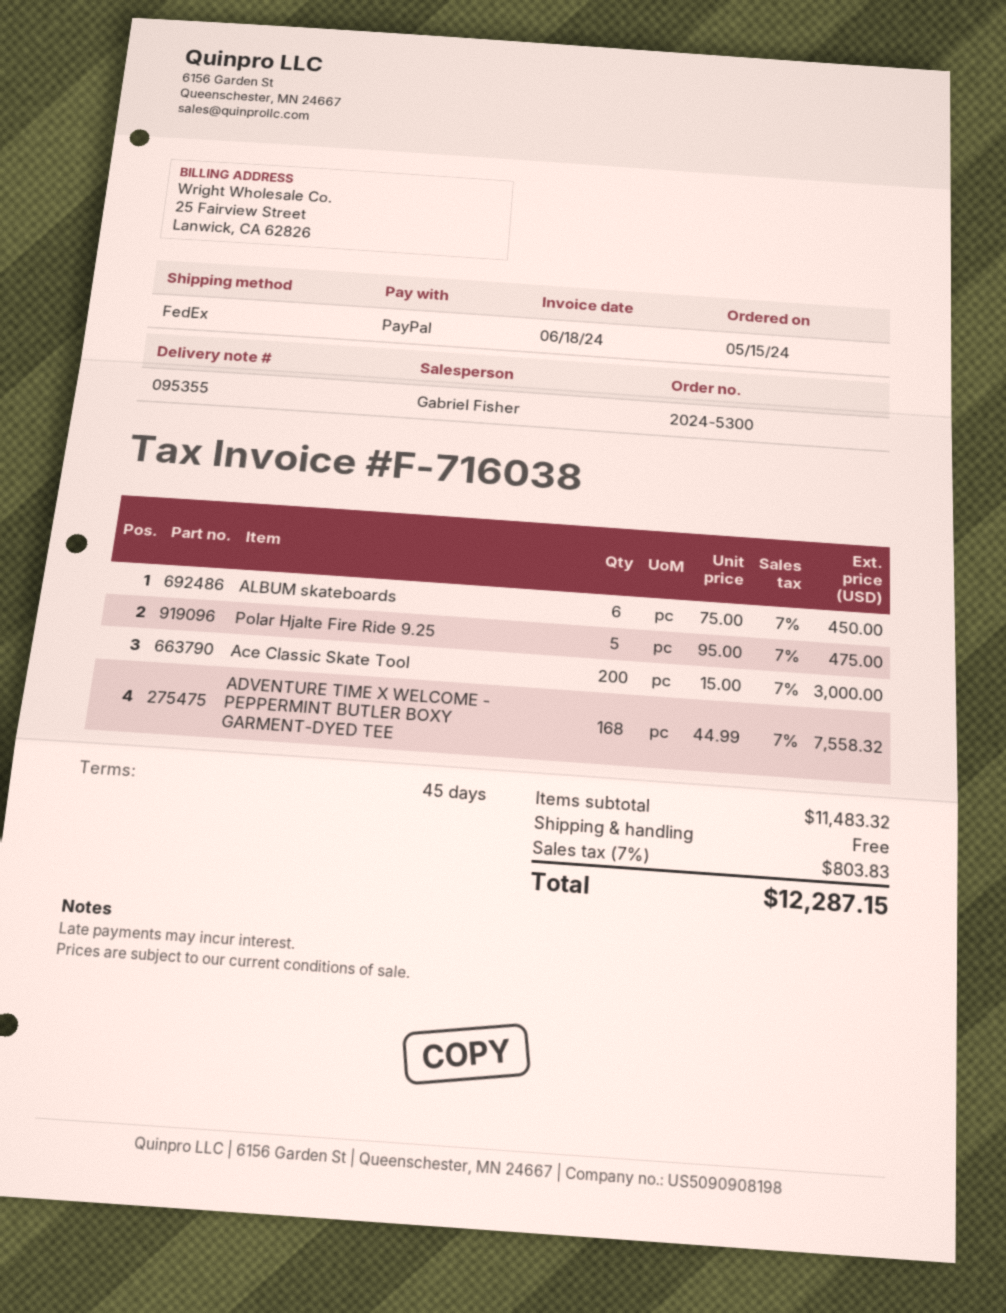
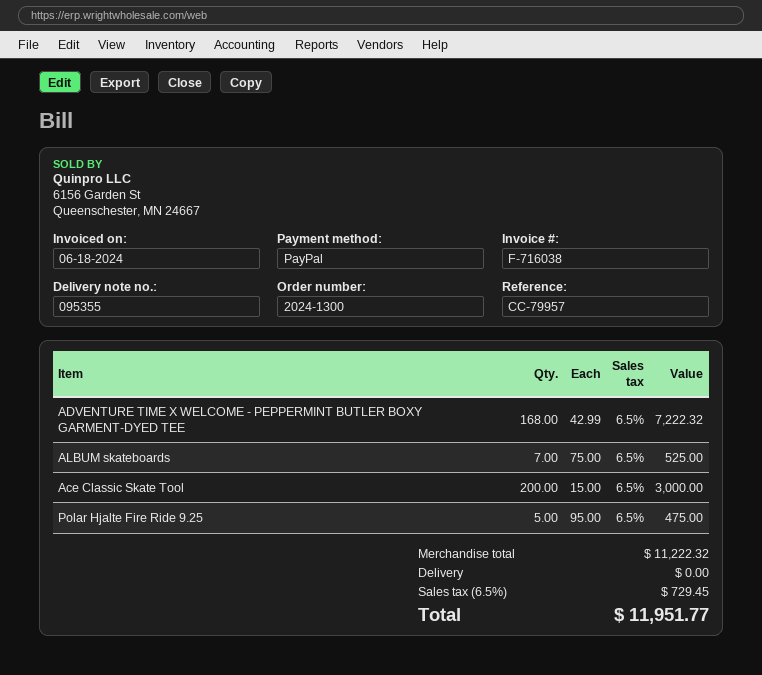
order number: 2024-5300 -> 2024-1300
ALBUM skateboards: 6 x 75.00 = 450.00 -> 7 x 75.00 = 525.00
ADVENTURE TIME X WELCOME - PEPPERMINT BUTLER BOXY GARMENT-DYED TEE: 168 x 44.99 = 7558.32 -> 168 x 42.99 = 7222.32
subtotal: 11483.32 -> 11222.32
tax: 7% = 803.83 -> 6.5% = 729.45
total: 12287.15 -> 11951.77

